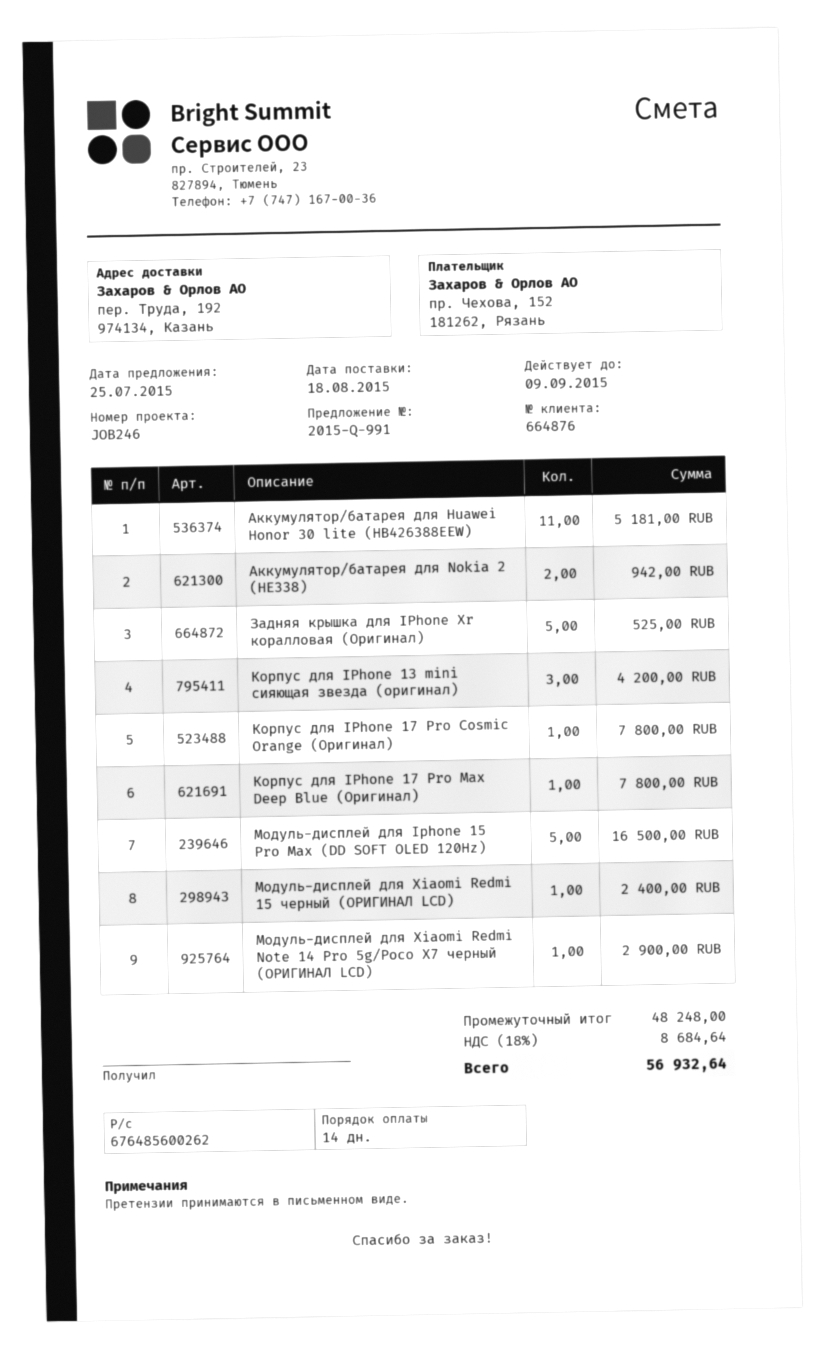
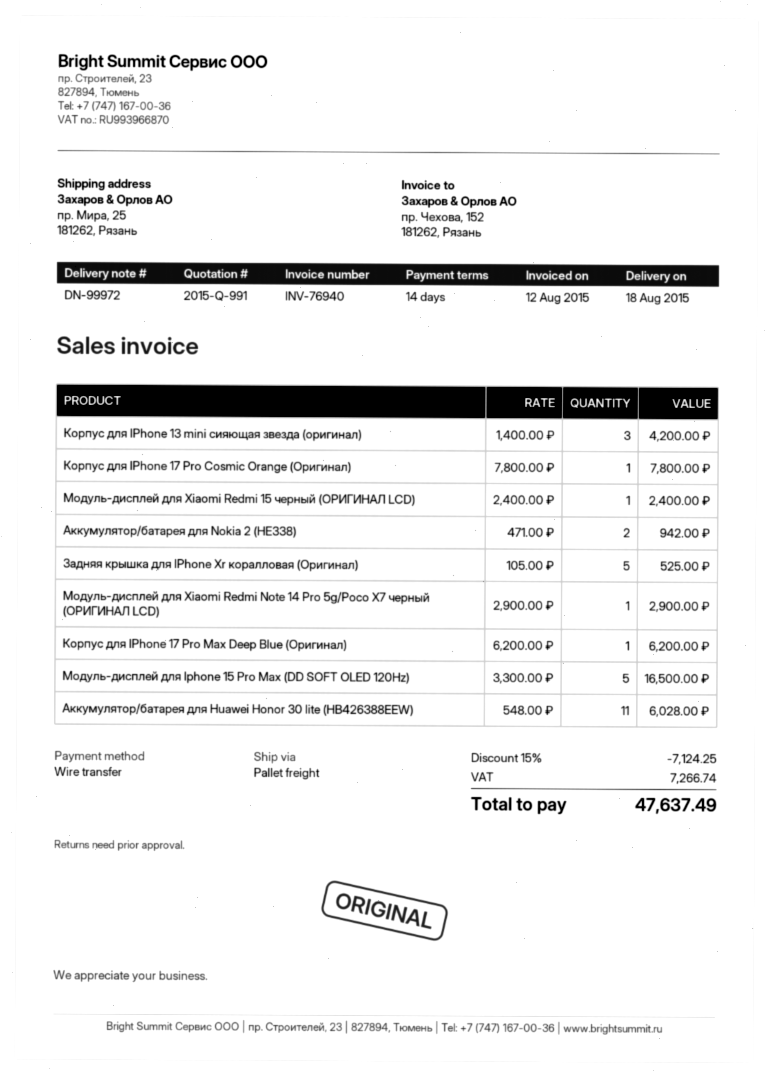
ship to: пер. Труда, 192, 974134, Казань -> пр. Мира, 25, 181262, Рязань
Аккумулятор/батарея для Huawei Honor 30 lite (HB426388EEW): 11 for 5181.00 -> 11 for 6028.00
Корпус для IPhone 17 Pro Max Deep Blue (Оригинал): 1 for 7800.00 -> 1 for 6200.00
discount: none -> 15% = 7124.25
tax: 8684.64 -> 7266.74
total: 56932.64 -> 47637.49

